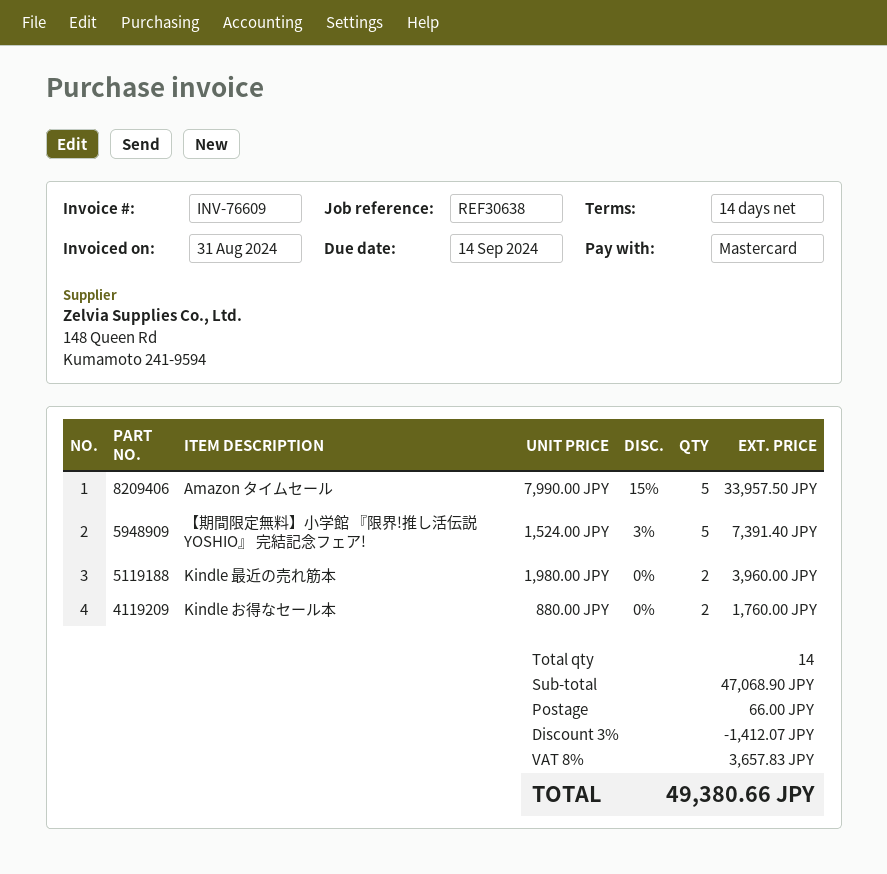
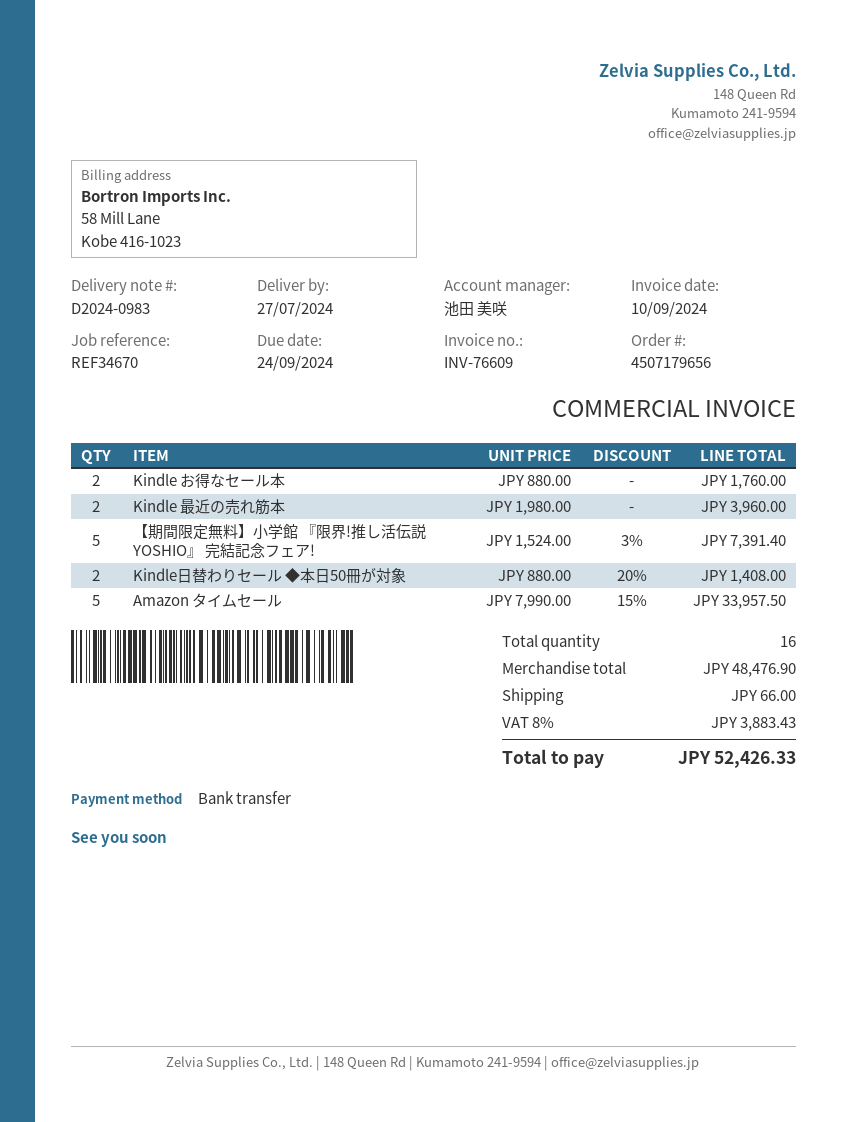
invoice date: 2024-08-31 -> 2024-09-10
due date: 2024-09-14 -> 2024-09-24
reference: REF30638 -> REF34670
payment method: Mastercard -> bank transfer
Kindle日替わりセール ◆本日50冊が対象: none -> 2 x 880.00 - 20% = 1408.00
total quantity: 14 -> 16
subtotal: 47068.90 -> 48476.90
discount: 3% = 1412.07 -> none
tax: 8% = 3657.83 -> 8% = 3883.43
total: 49380.66 -> 52426.33

